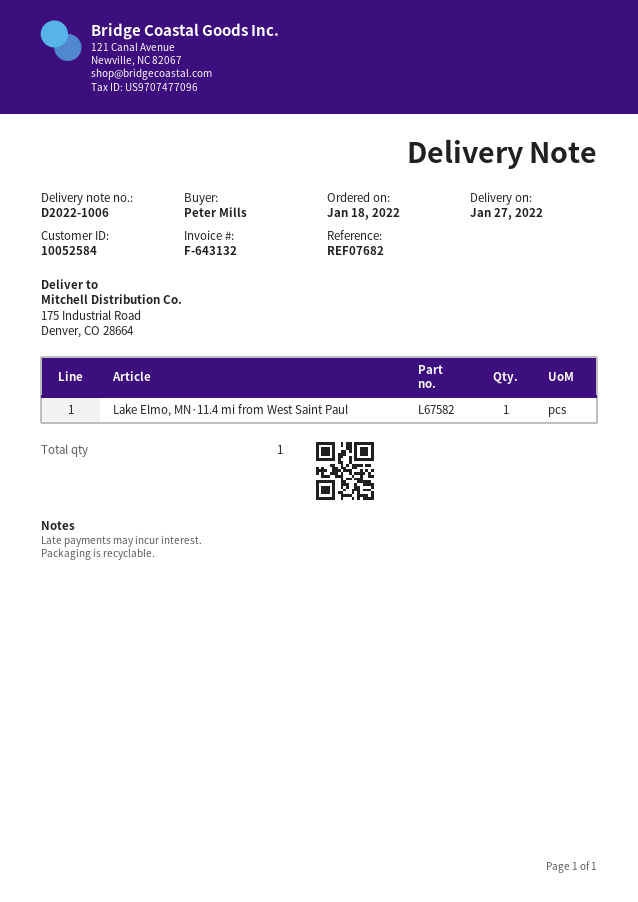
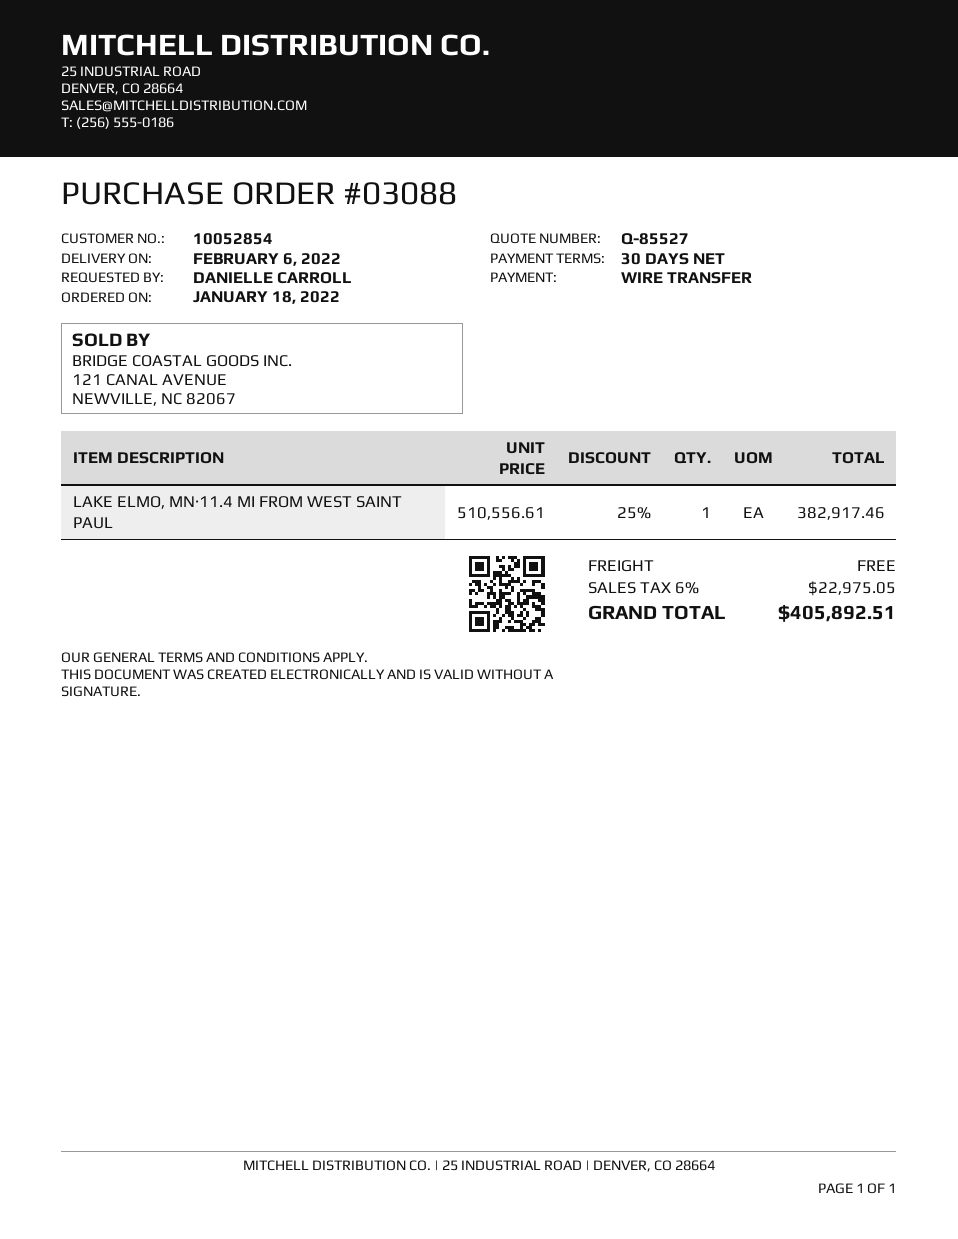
delivery date: 2022-01-27 -> 2022-02-06
customer number: 10052584 -> 10052854
ordered by: Peter Mills -> DANIELLE CARROLL

